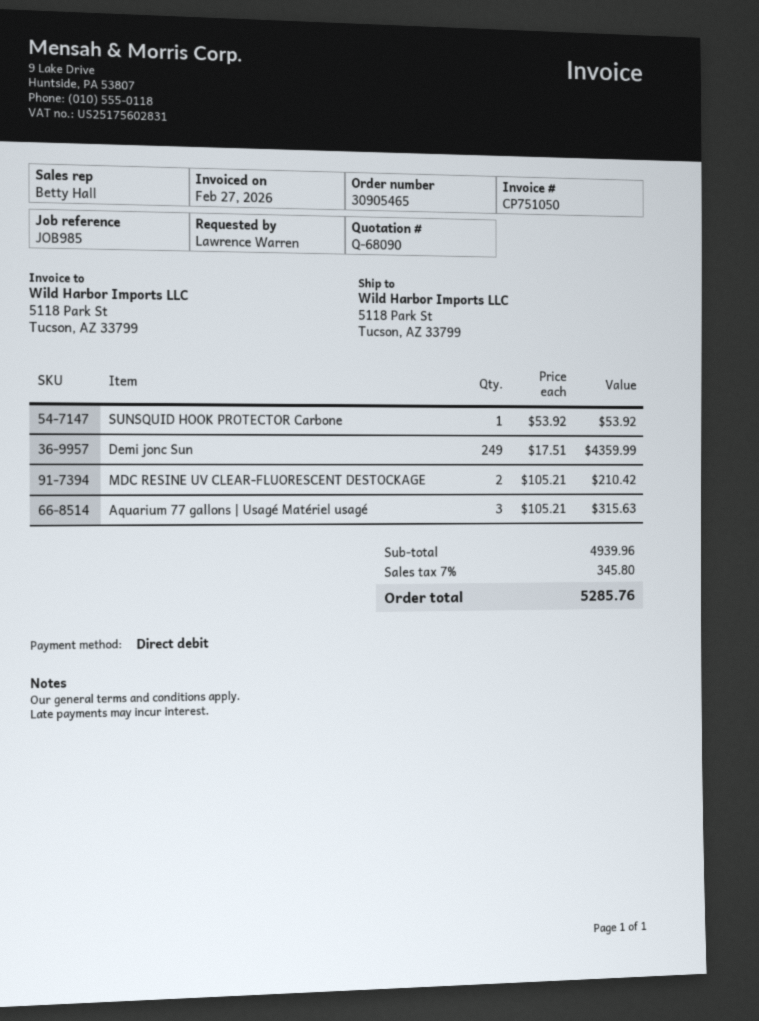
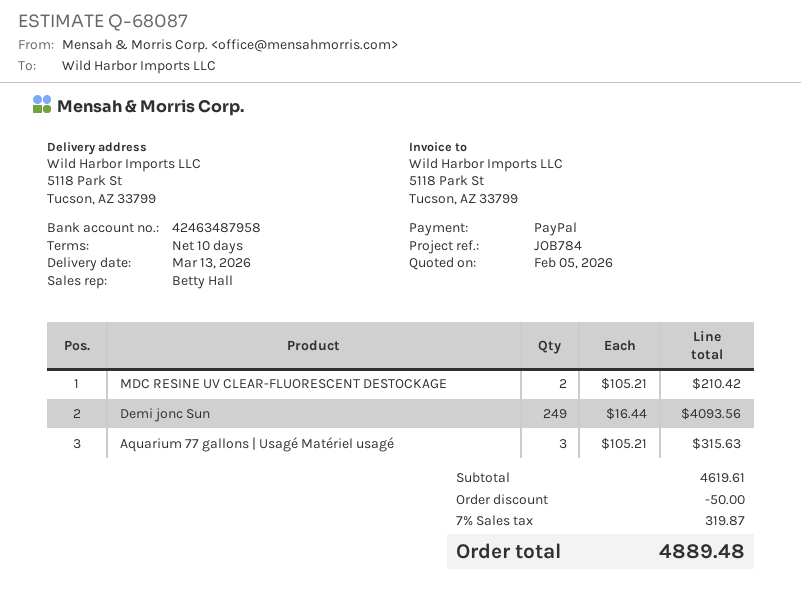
quote number: Q-68090 -> Q-68087
reference: JOB985 -> JOB784
payment method: direct debit -> PayPal
SUNSQUID HOOK PROTECTOR Carbone: 1 x 53.92 = 53.92 -> none
Demi jonc Sun: 249 x 17.51 = 4359.99 -> 249 x 16.44 = 4093.56
subtotal: 4939.96 -> 4619.61
discount: none -> 50.00
tax: 7% = 345.80 -> 7% = 319.87
total: 5285.76 -> 4889.48

